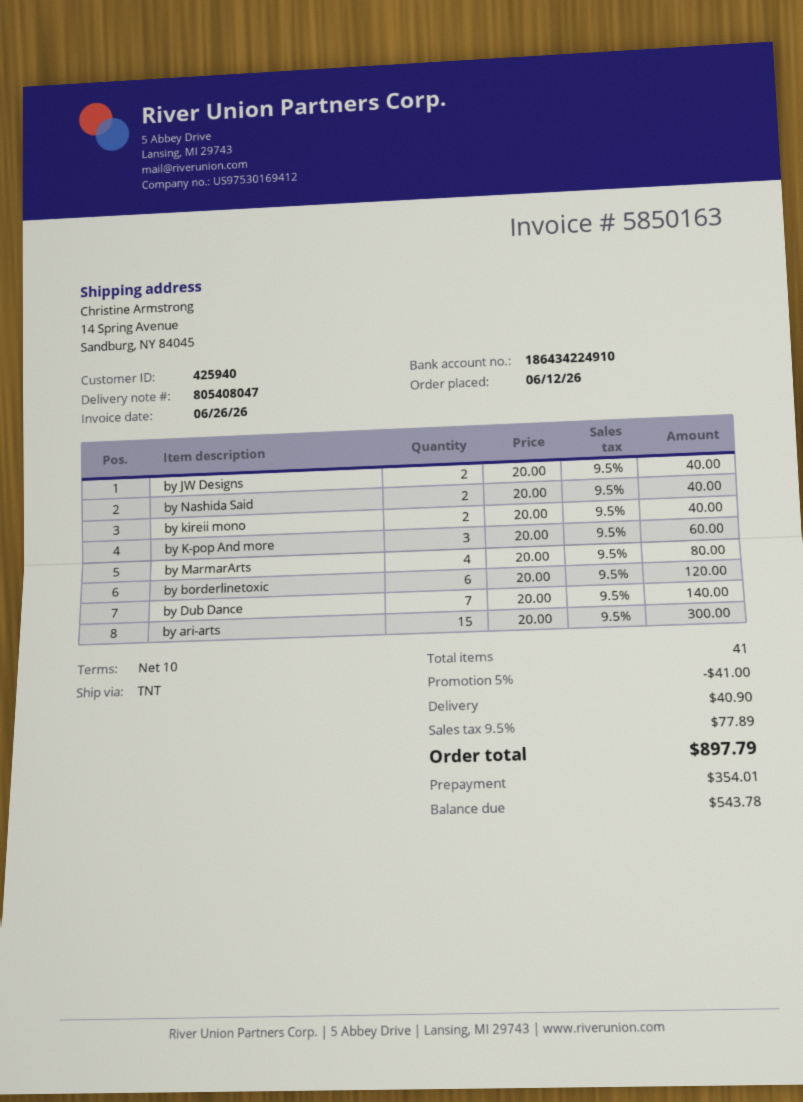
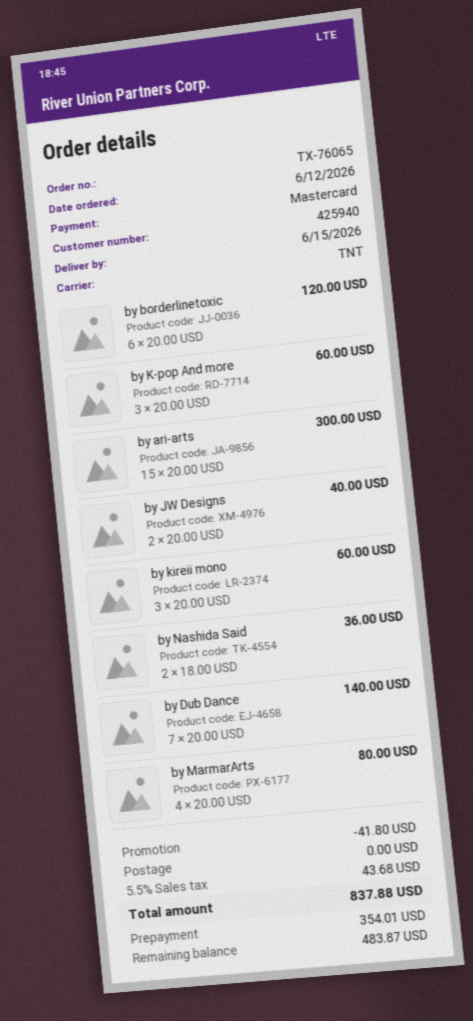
by Nashida Said: 2 x 20.00 = 40.00 -> 2 x 18.00 = 36.00
by kireii mono: 2 x 20.00 = 40.00 -> 3 x 20.00 = 60.00
discount: 41.00 -> 41.80
shipping: 40.90 -> 0.00
tax: 9.5% = 77.89 -> 5.5% = 43.68
total: 897.79 -> 837.88
balance: 543.78 -> 483.87

